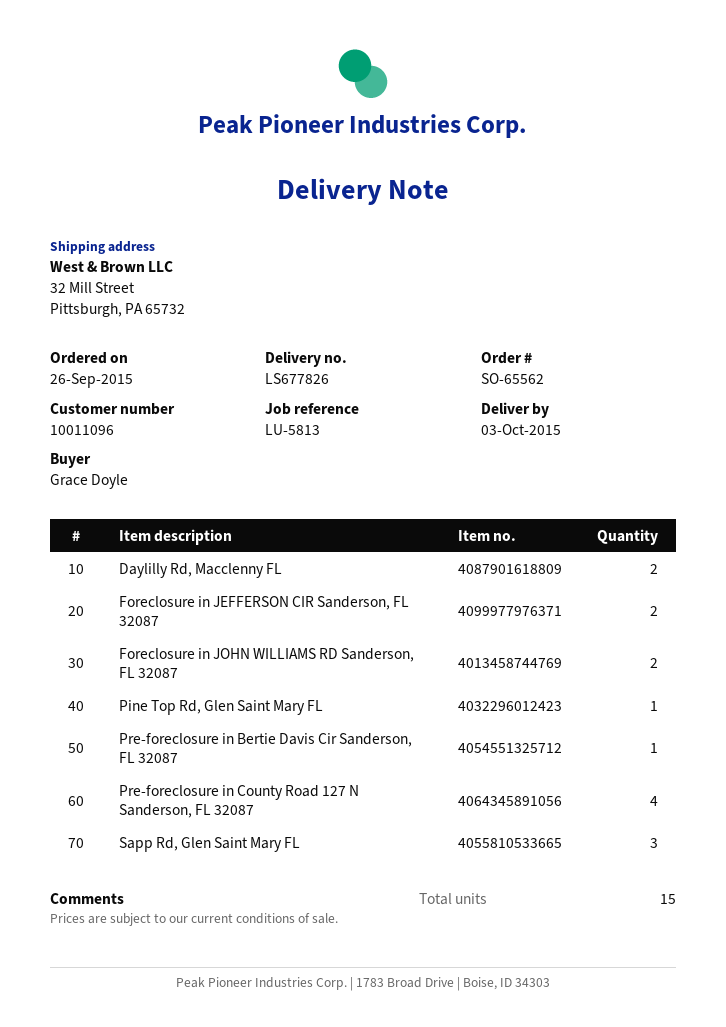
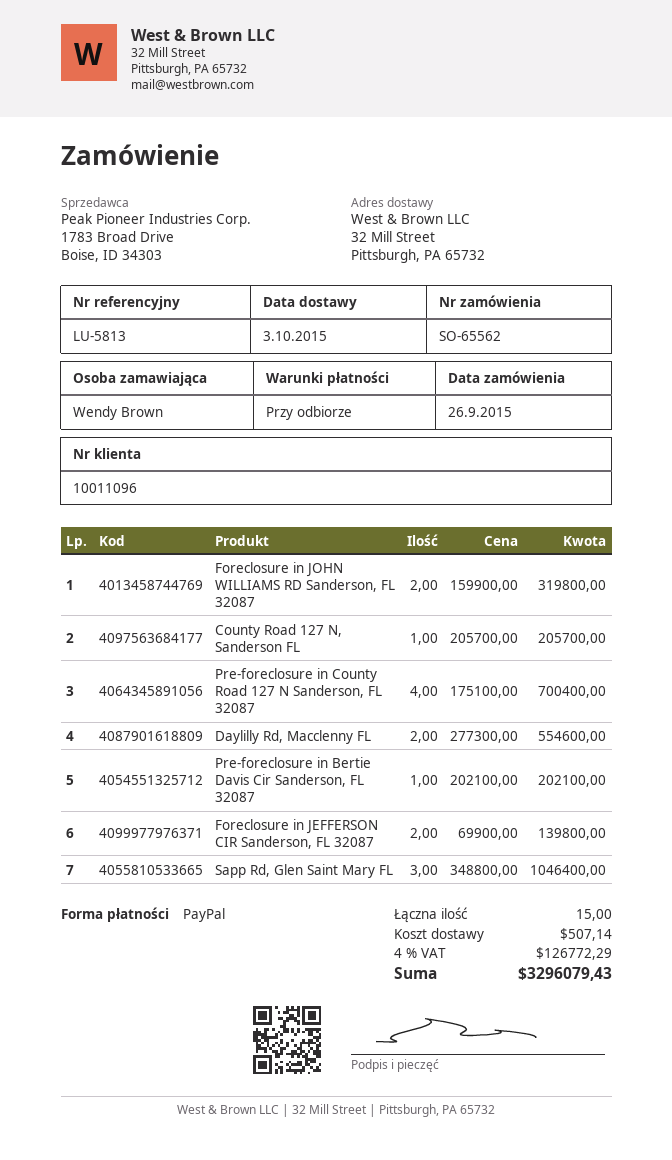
ordered by: Grace Doyle -> Wendy Brown
Pine Top Rd, Glen Saint Mary FL: 1 -> none
County Road 127 N, Sanderson FL: none -> 1

